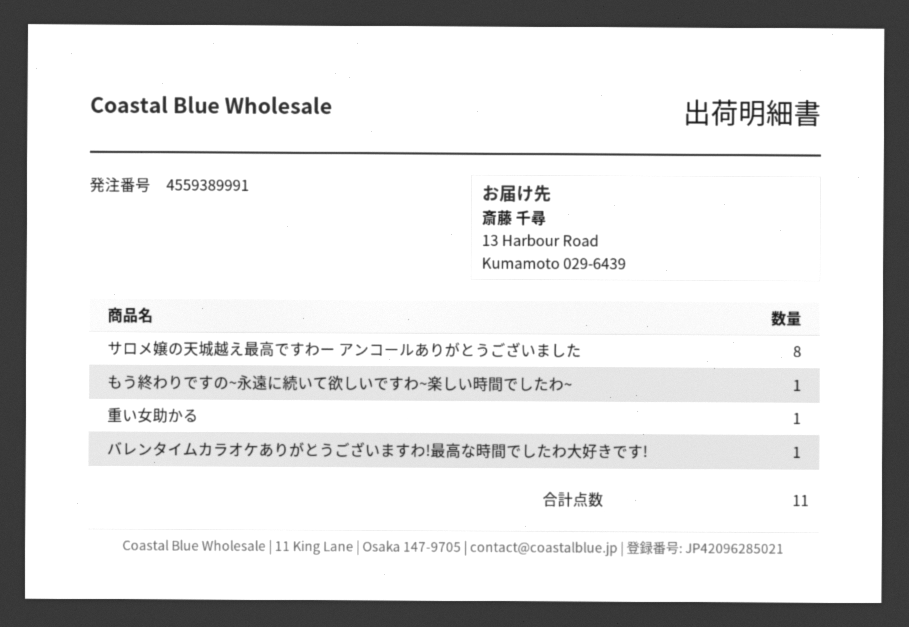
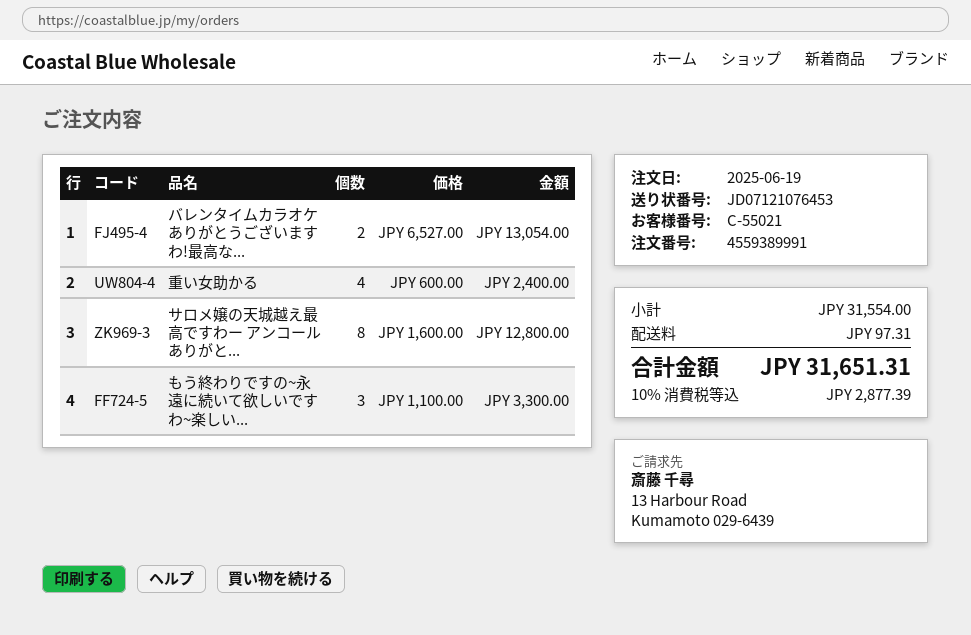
もう終わりですの~永遠に続いて欲しいですわ~楽しい時間でしたわ~: 1 -> 3
重い女助かる: 1 -> 4
バレンタイムカラオケありがとうございますわ!最高な時間でしたわ大好きです!: 1 -> 2

